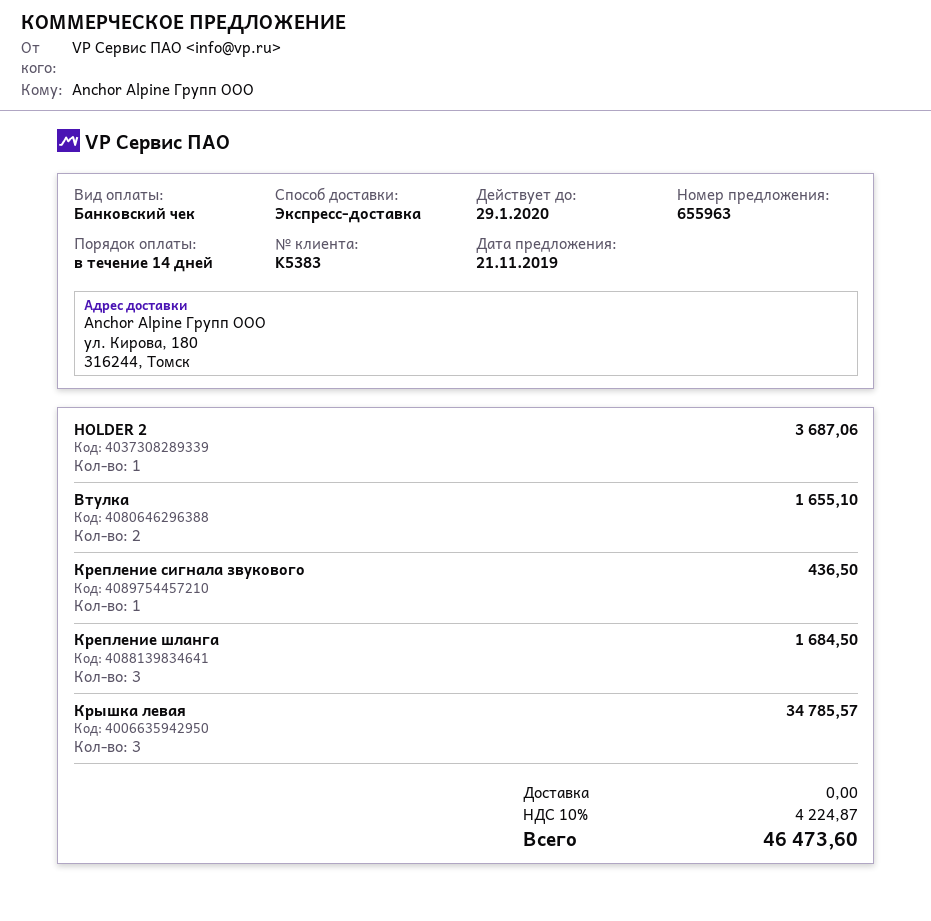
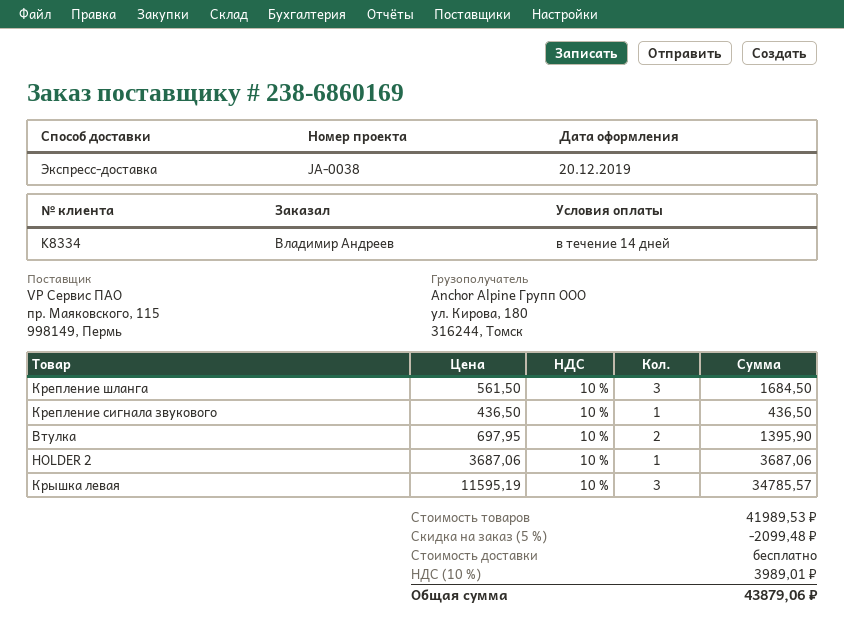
customer number: K5383 -> K8334
Втулка: 2 for 1655.10 -> 2 for 1395.90
discount: none -> 5% = 2099.48
tax: 10% = 4224.87 -> 10% = 3989.01
total: 46473.60 -> 43879.06

